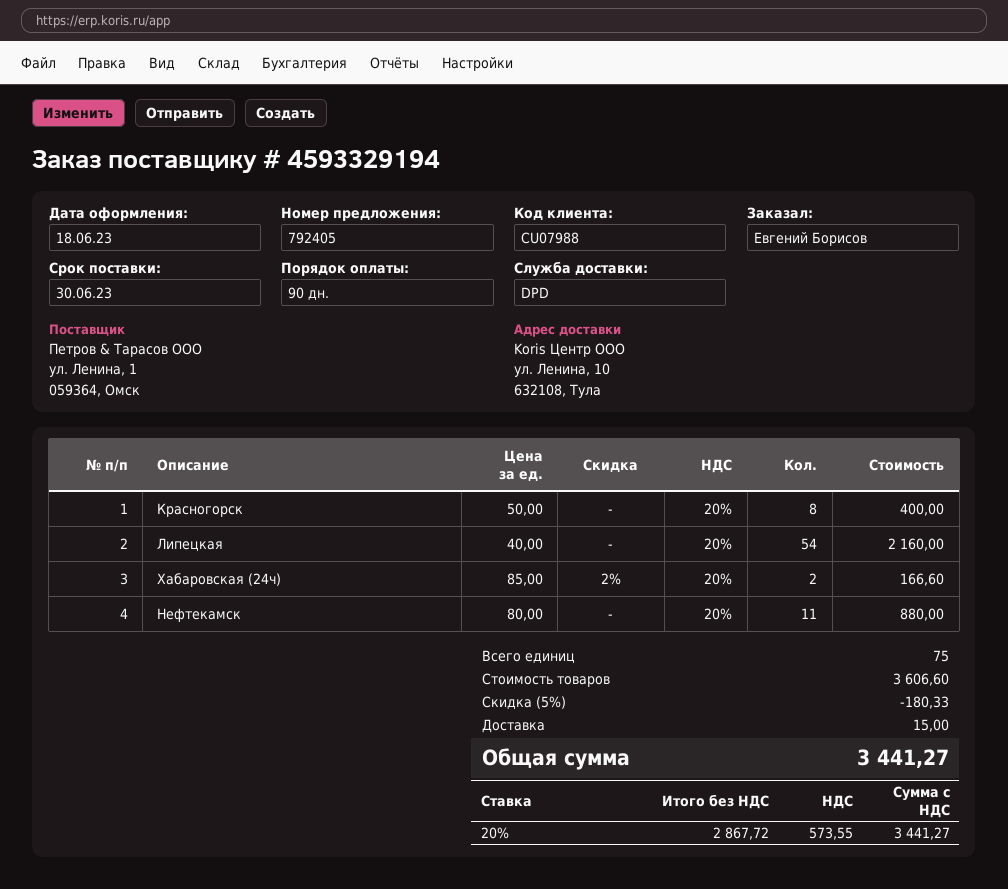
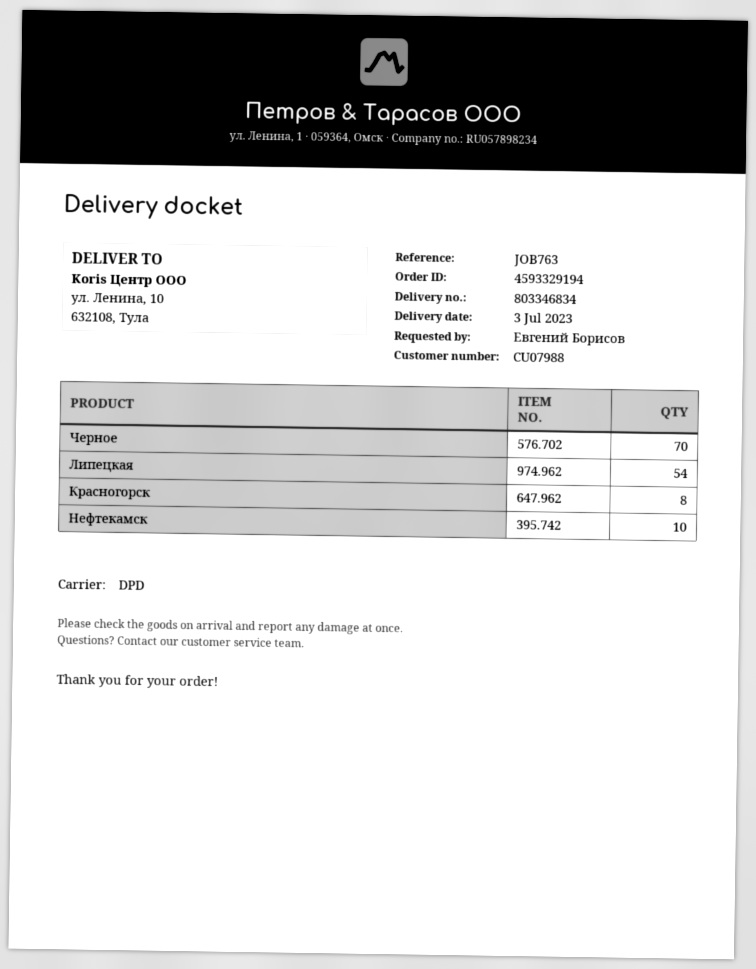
delivery date: 2023-06-30 -> 2023-07-03
Хабаровская (24ч): 2 -> none
Нефтекамск: 11 -> 10
Черное: none -> 70

